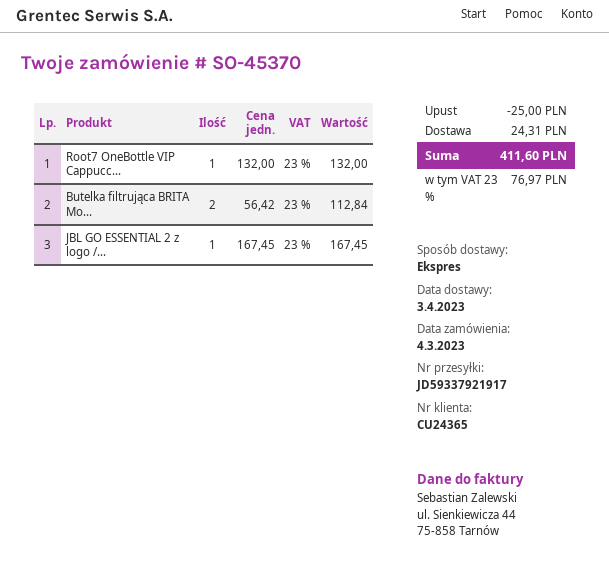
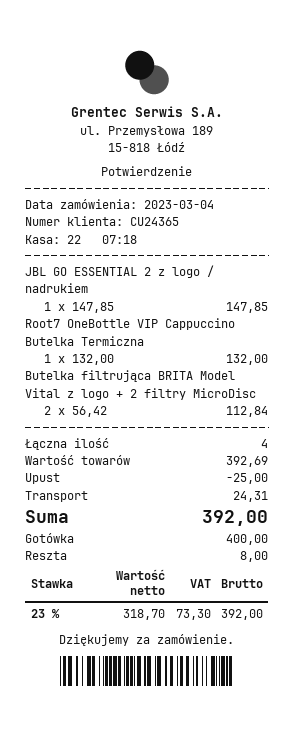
JBL GO ESSENTIAL 2 z logo /...: 1 x 167.45 = 167.45 -> 1 x 147.85 = 147.85
tax: 23% = 76.97 -> 23% = 73.30
total: 411.60 -> 392.00

